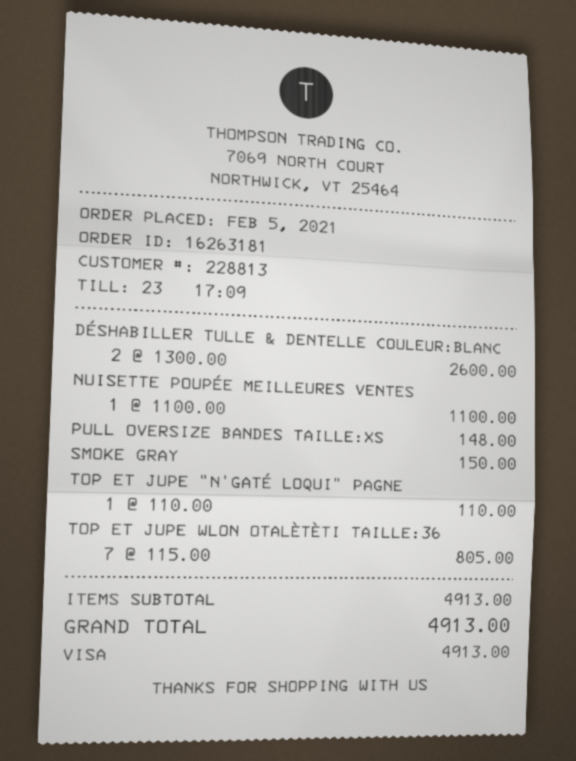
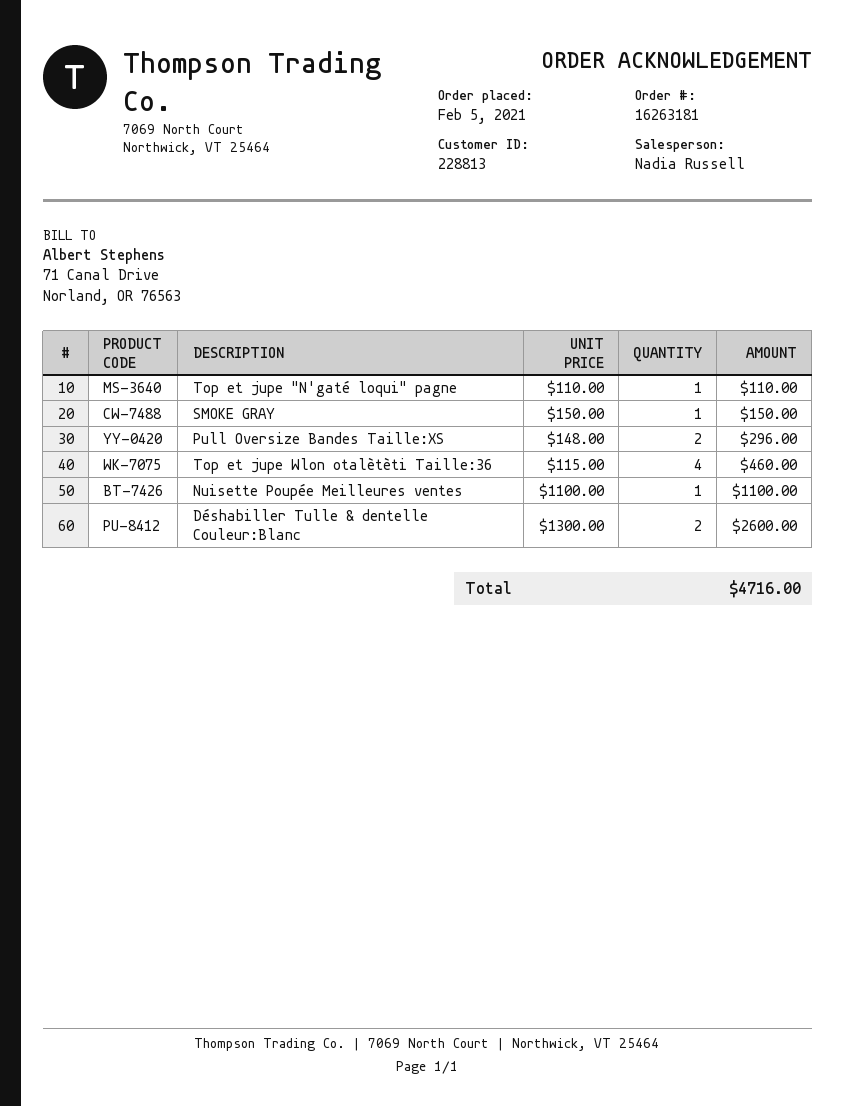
PULL OVERSIZE BANDES TAILLE:XS: 1 x 148.00 = 148.00 -> 2 x 148.00 = 296.00
TOP ET JUPE WLON OTALÈTÈTI TAILLE:36: 7 x 115.00 = 805.00 -> 4 x 115.00 = 460.00
total: 4913.00 -> 4716.00

